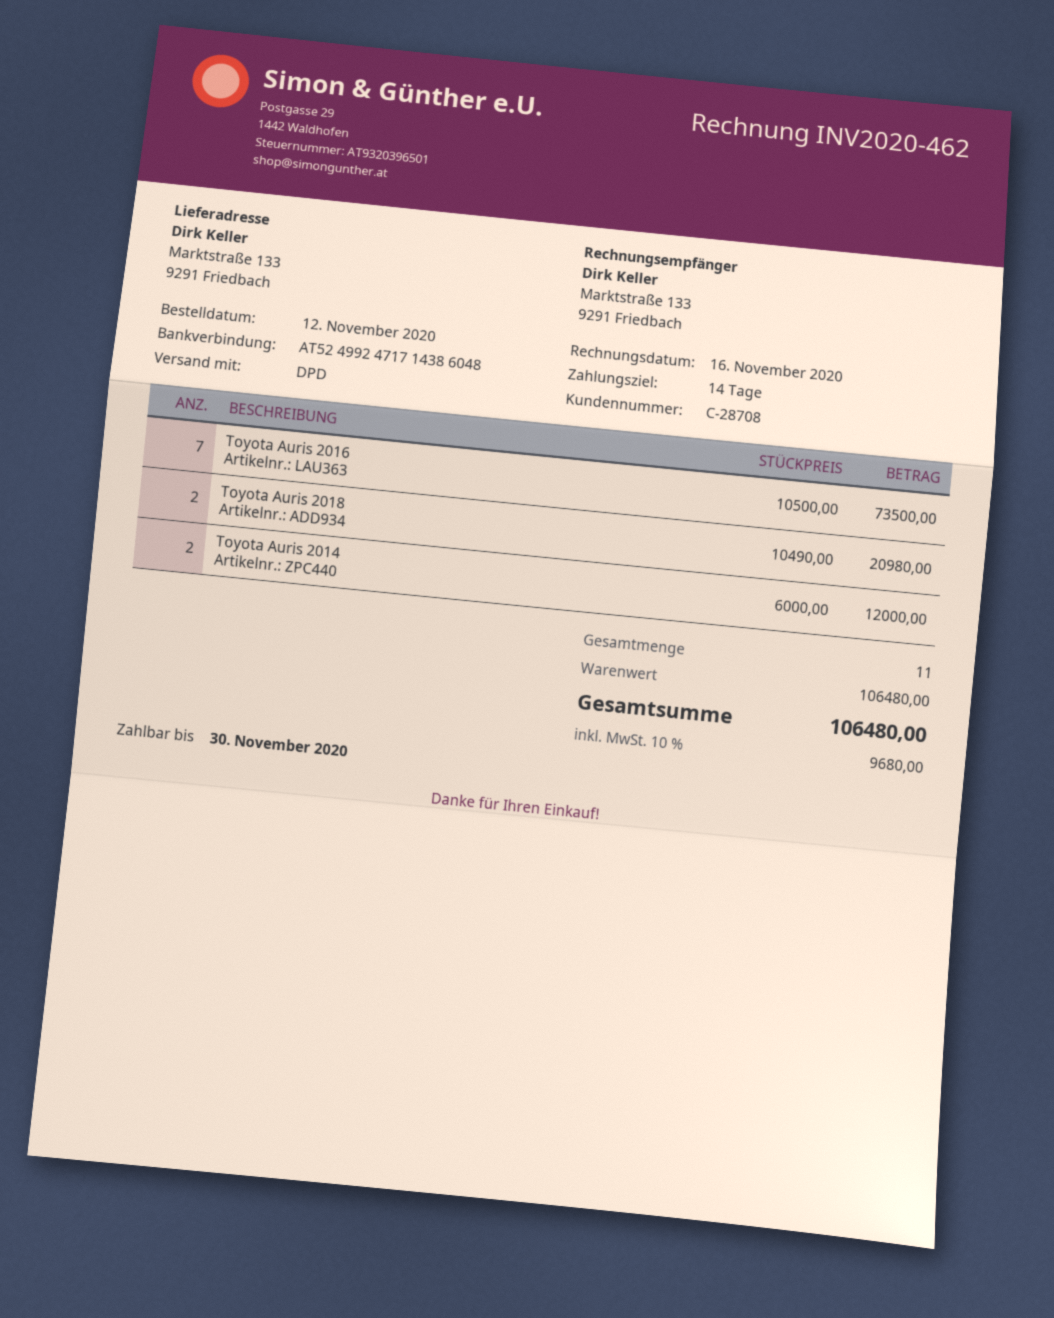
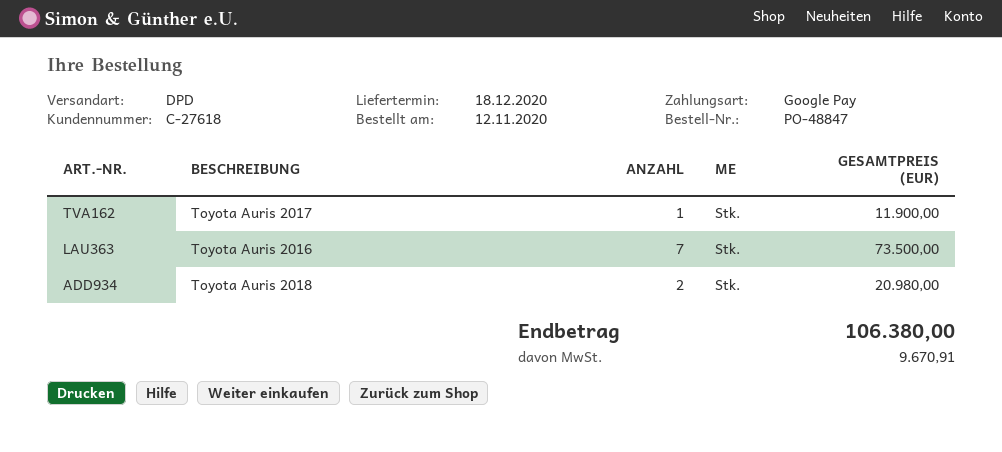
customer number: C-28708 -> C-27618
Toyota Auris 2014: 2 for 12000.00 -> none
Toyota Auris 2017: none -> 1 for 11900.00
tax: 9680.00 -> 9670.91
total: 106480.00 -> 106380.00

